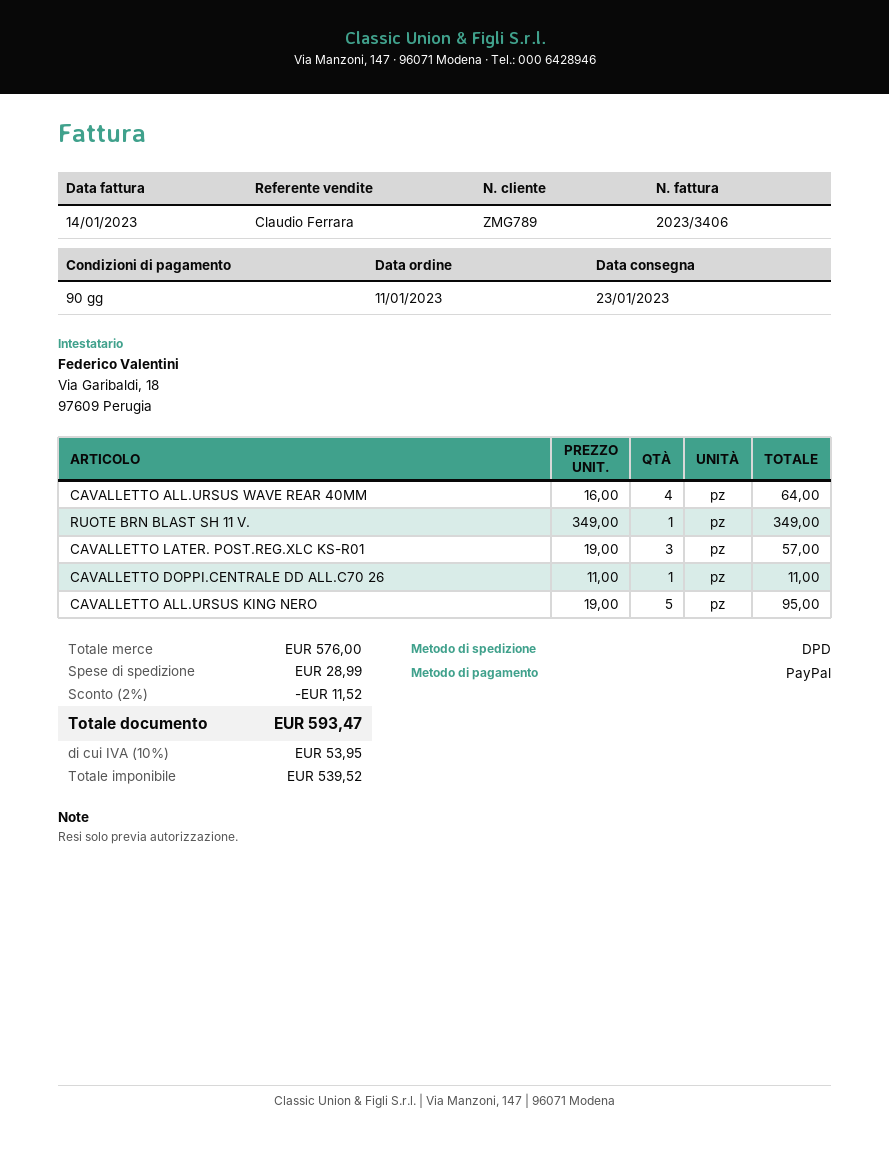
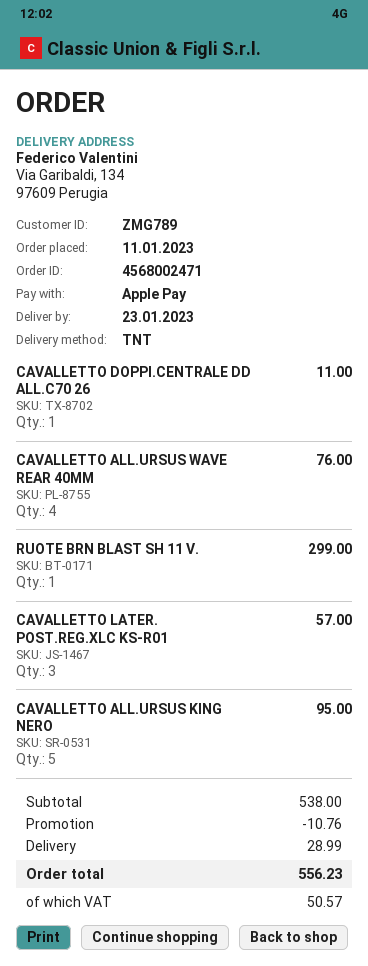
payment method: PayPal -> Apple Pay
shipping method: DPD -> TNT
CAVALLETTO ALL.URSUS WAVE REAR 40MM: 4 for 64.00 -> 4 for 76.00
RUOTE BRN BLAST SH 11 V.: 1 for 349.00 -> 1 for 299.00
subtotal: 576.00 -> 538.00
discount: 11.52 -> 10.76
tax: 53.95 -> 50.57
total: 593.47 -> 556.23

